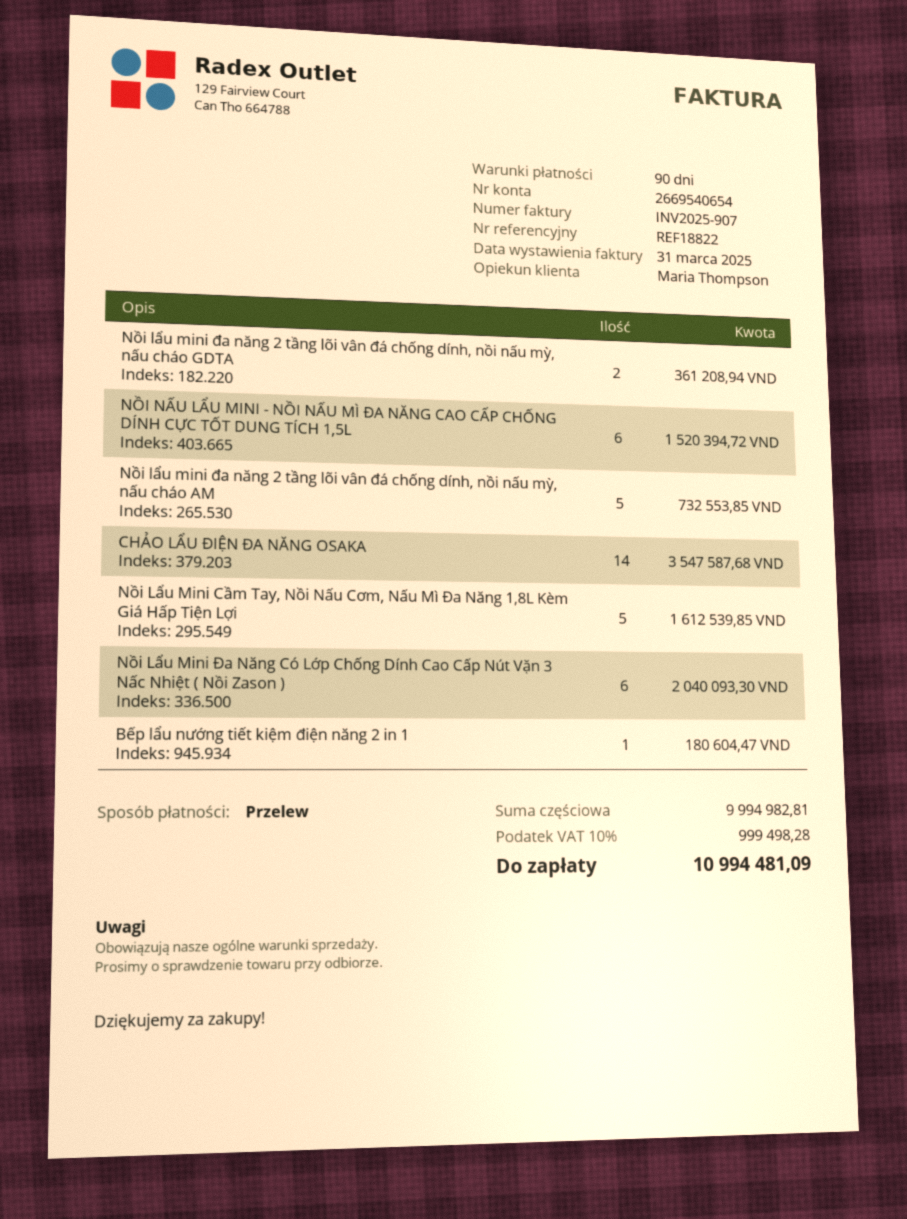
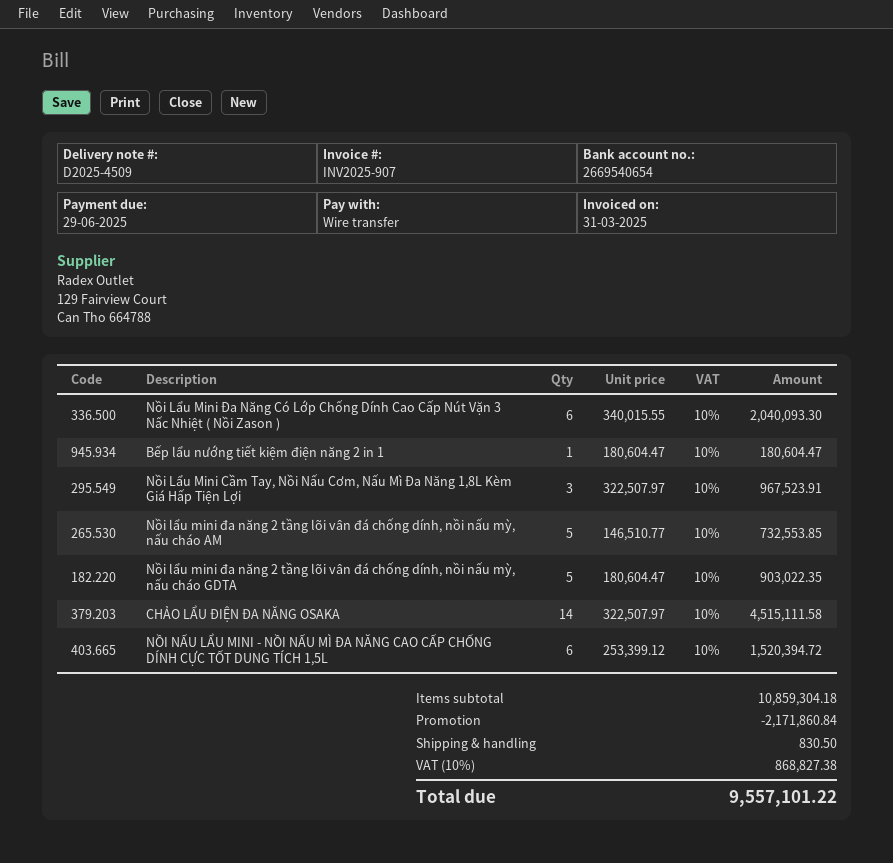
Nồi lẩu mini đa năng 2 tầng lõi vân đá chống dính, nồi nấu mỳ, nấu cháo GDTA: 2 for 361208.94 -> 5 for 903022.35
CHẢO LẨU ĐIỆN ĐA NĂNG OSAKA: 14 for 3547587.68 -> 14 for 4515111.58
Nồi Lẩu Mini Cầm Tay, Nồi Nấu Cơm, Nấu Mì Đa Năng 1,8L Kèm Giá Hấp Tiện Lợi: 5 for 1612539.85 -> 3 for 967523.91
subtotal: 9994982.81 -> 10859304.18
discount: none -> 2171860.84
shipping: none -> 830.50
tax: 10% = 999498.28 -> 10% = 868827.38
total: 10994481.09 -> 9557101.22

